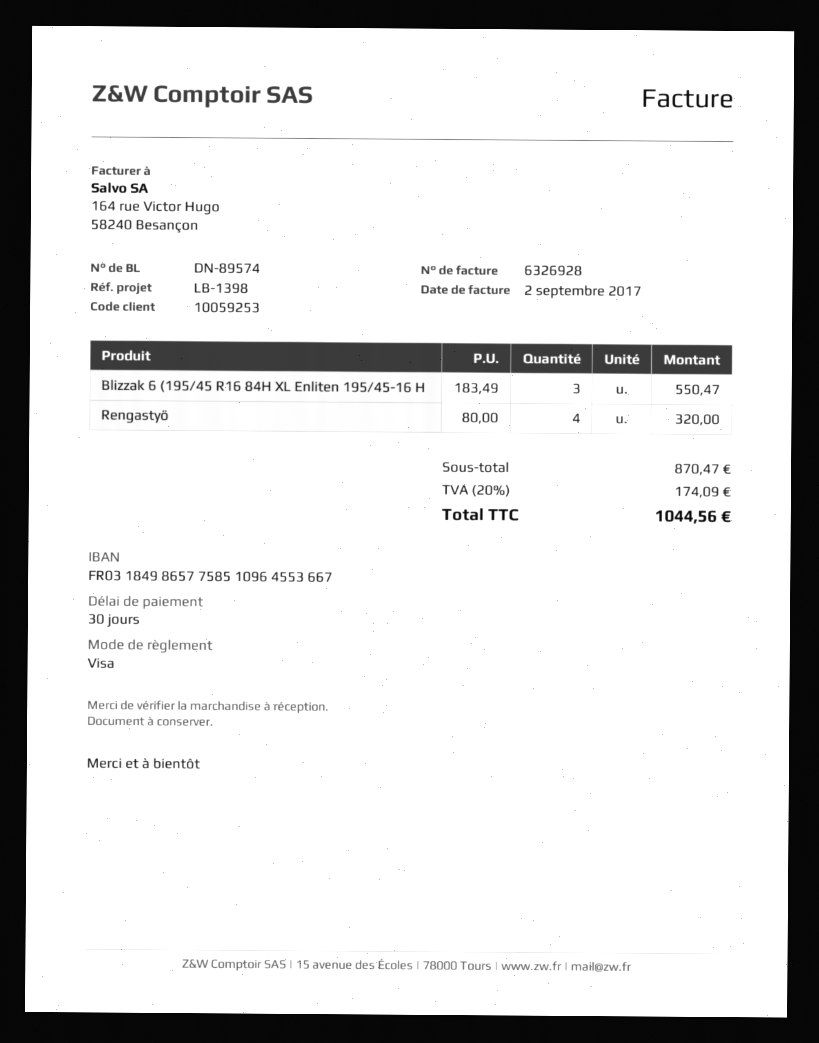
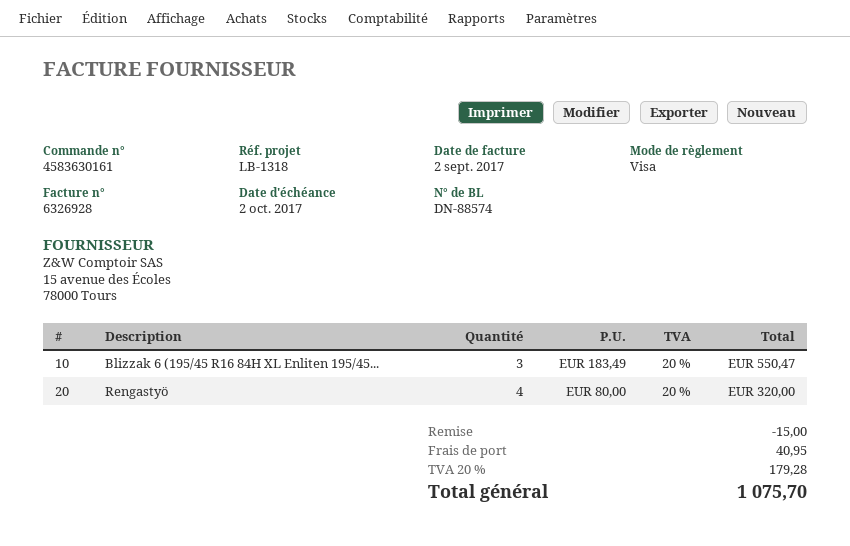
delivery note number: DN-89574 -> DN-88574
reference: LB-1398 -> LB-1318
discount: none -> 15.00
shipping: none -> 40.95
tax: 20% = 174.09 -> 20% = 179.28
total: 1044.56 -> 1075.70

